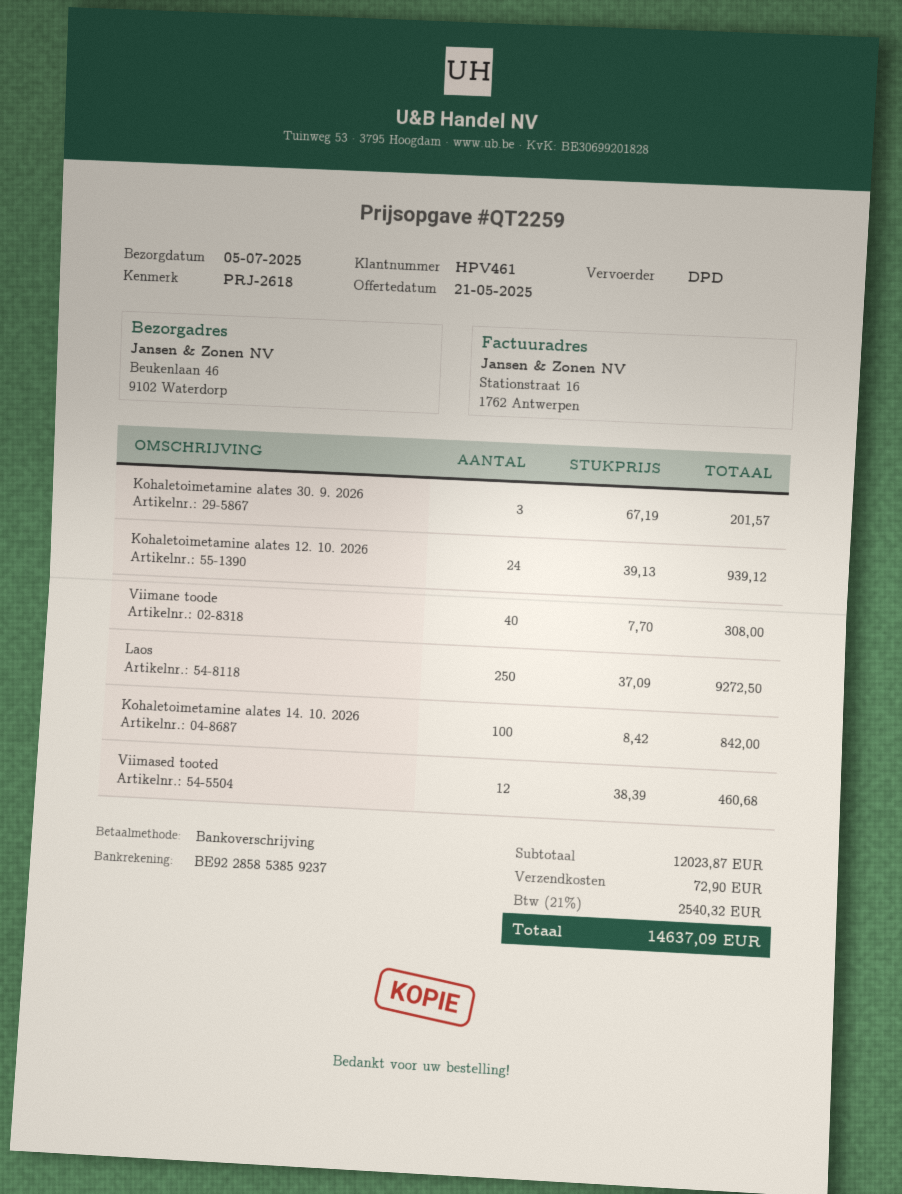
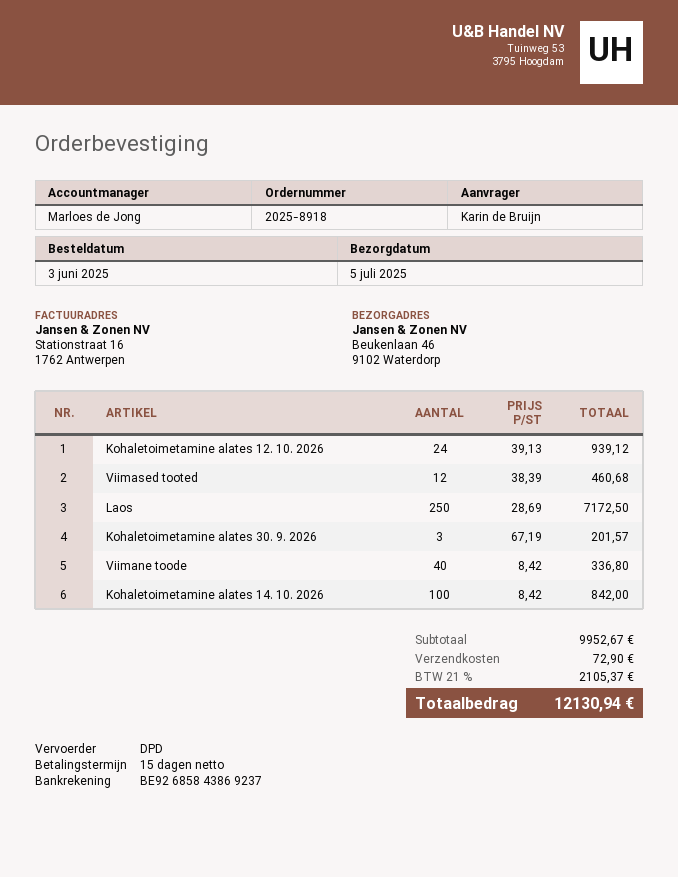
bank account: BE92285853859237 -> BE92685843869237
Viimane toode: 40 x 7.70 = 308.00 -> 40 x 8.42 = 336.80
Laos: 250 x 37.09 = 9272.50 -> 250 x 28.69 = 7172.50
subtotal: 12023.87 -> 9952.67
tax: 21% = 2540.32 -> 21% = 2105.37
total: 14637.09 -> 12130.94

